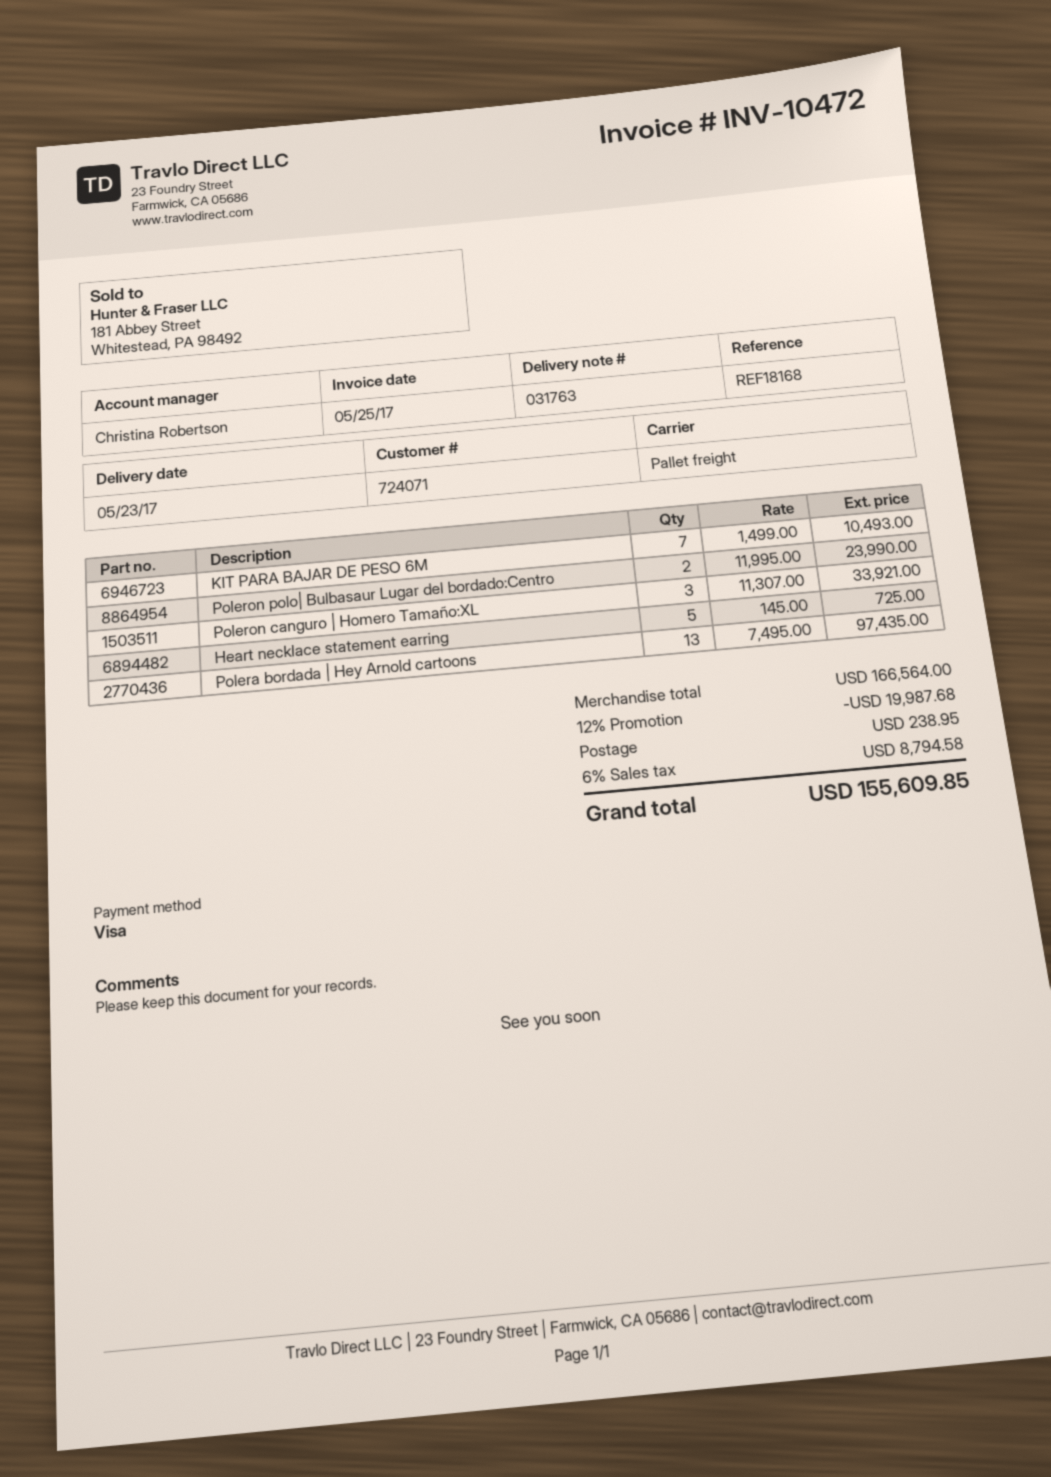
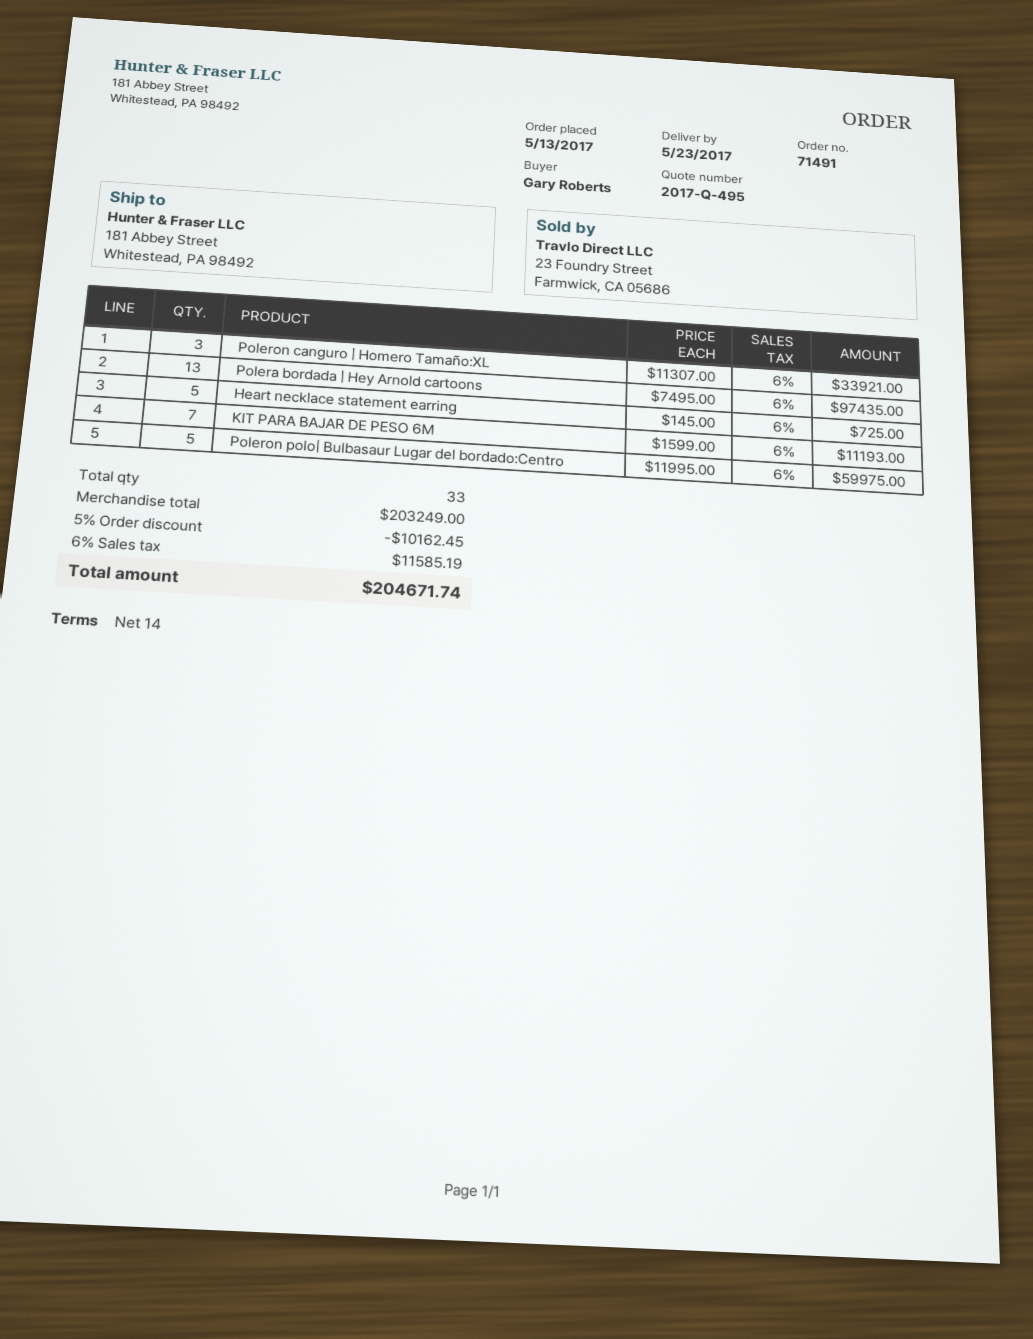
KIT PARA BAJAR DE PESO 6M: 7 x 1499.00 = 10493.00 -> 7 x 1599.00 = 11193.00
Poleron polo| Bulbasaur Lugar del bordado:Centro: 2 x 11995.00 = 23990.00 -> 5 x 11995.00 = 59975.00
subtotal: 166564.00 -> 203249.00
discount: 12% = 19987.68 -> 5% = 10162.45
shipping: 238.95 -> none
tax: 6% = 8794.58 -> 6% = 11585.19
total: 155609.85 -> 204671.74

